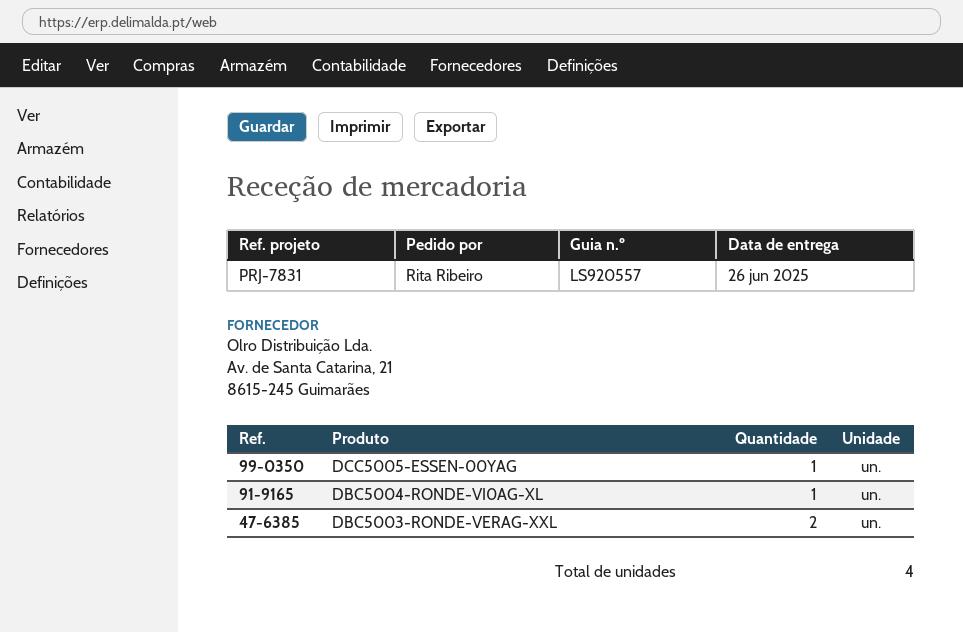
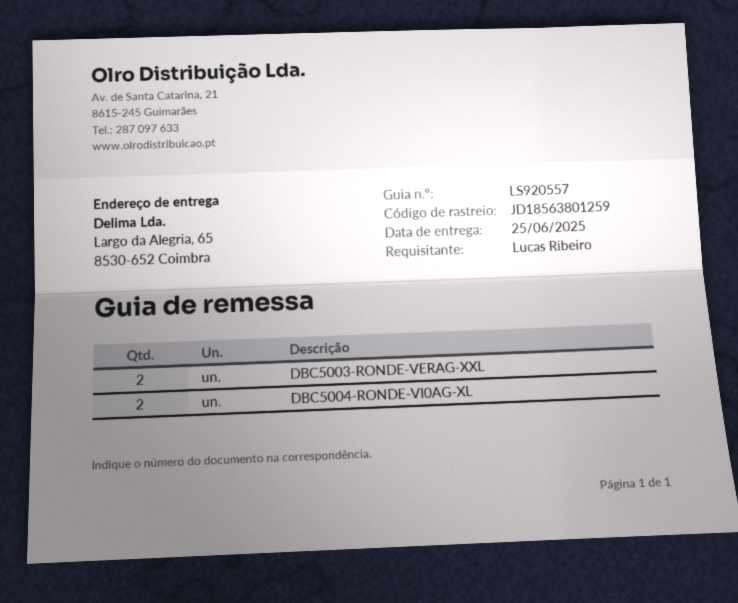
delivery date: 2025-06-26 -> 2025-06-25
ordered by: Rita Ribeiro -> Lucas Ribeiro
DCC5005-ESSEN-00YAG: 1 -> none
DBC5004-RONDE-VI0AG-XL: 1 -> 2

